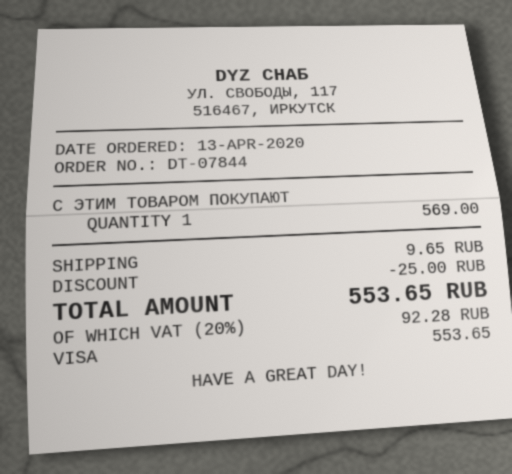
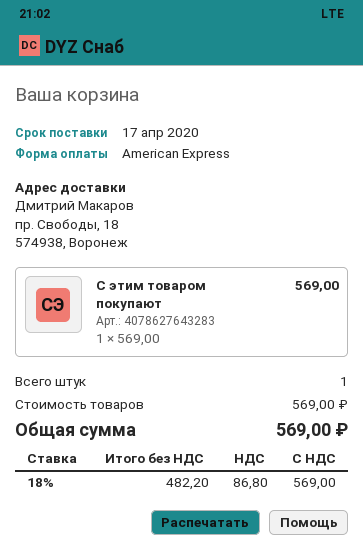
payment method: Visa -> American Express
discount: 25.00 -> none
shipping: 9.65 -> none
tax: 20% = 92.28 -> 18% = 86.80
total: 553.65 -> 569.00

